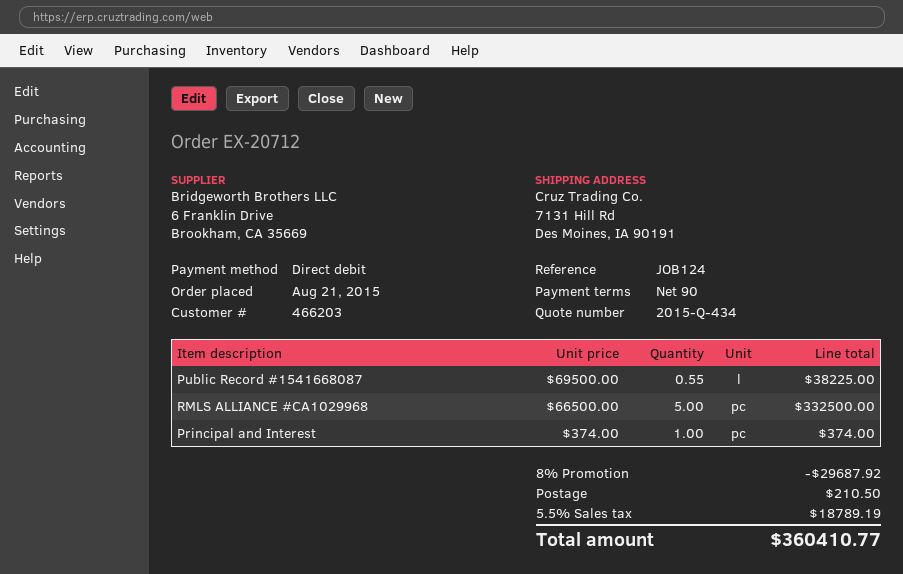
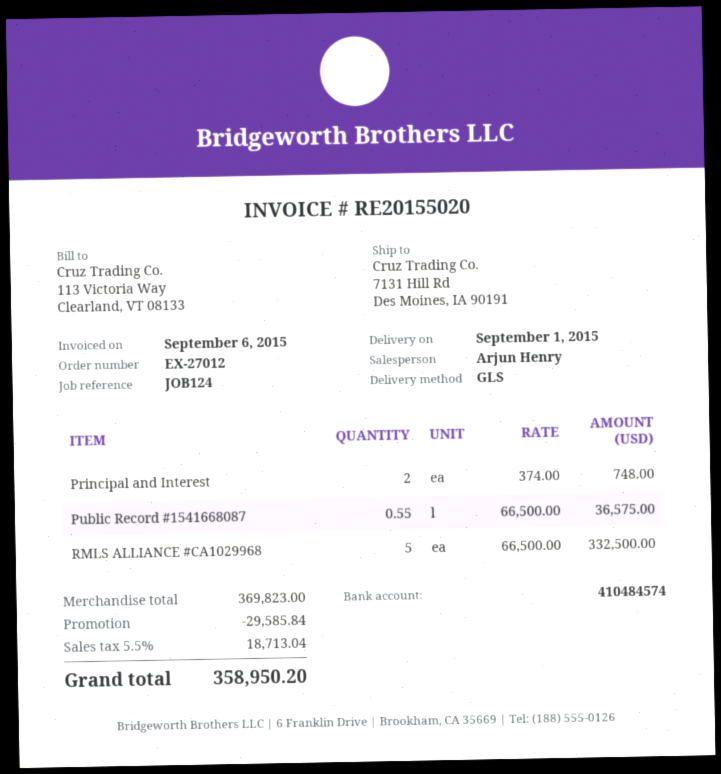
order number: EX-20712 -> EX-27012
Public Record #1541668087: 0.55 x 69500.00 = 38225.00 -> 0.55 x 66500.00 = 36575.00
Principal and Interest: 1 x 374.00 = 374.00 -> 2 x 374.00 = 748.00
discount: 29687.92 -> 29585.84
shipping: 210.50 -> none
tax: 5.5% = 18789.19 -> 5.5% = 18713.04
total: 360410.77 -> 358950.20

